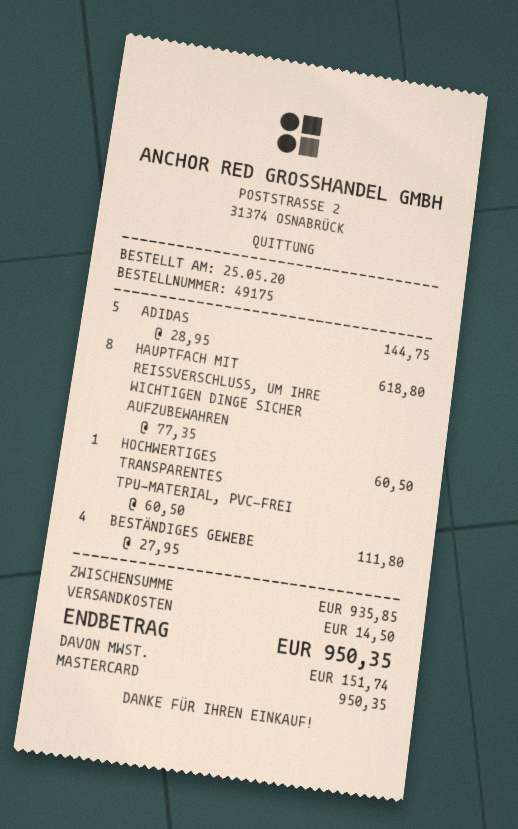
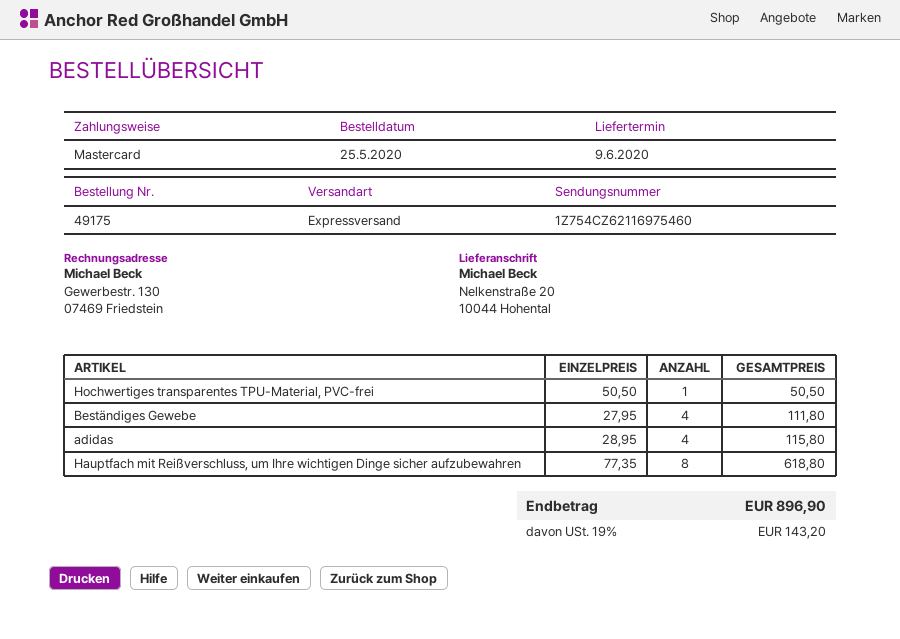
ADIDAS: 5 x 28.95 = 144.75 -> 4 x 28.95 = 115.80
HOCHWERTIGES TRANSPARENTES TPU-MATERIAL, PVC-FREI: 1 x 60.50 = 60.50 -> 1 x 50.50 = 50.50
shipping: 14.50 -> none
tax: 151.74 -> 143.20
total: 950.35 -> 896.90

